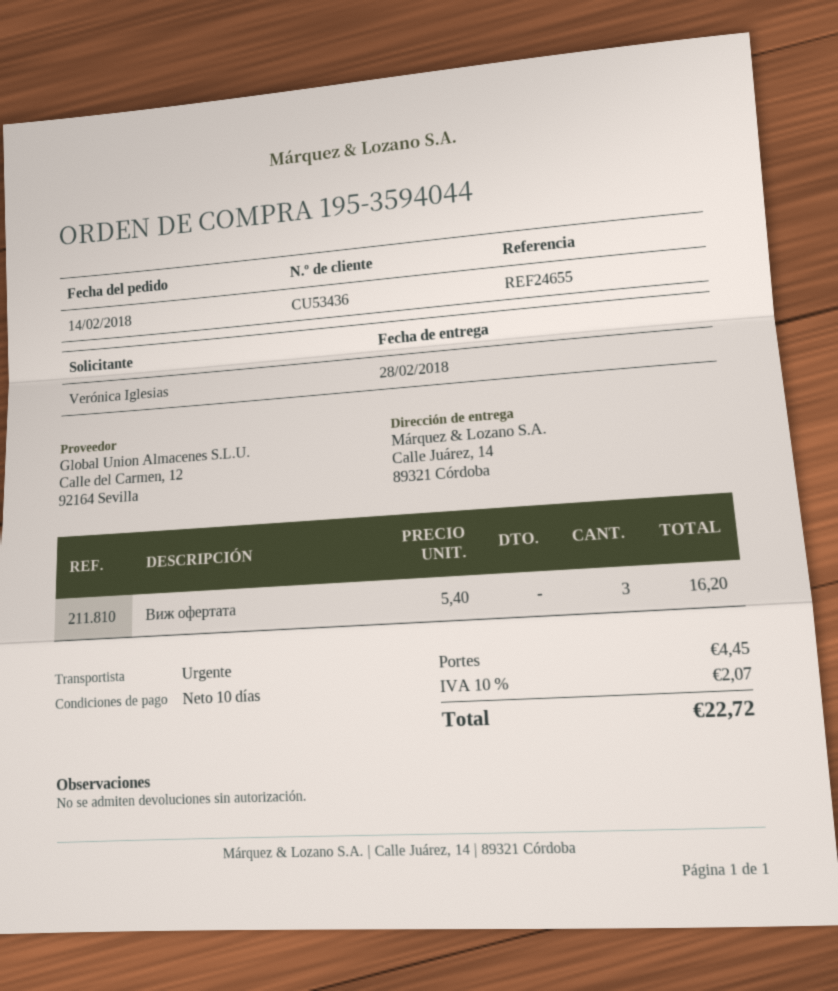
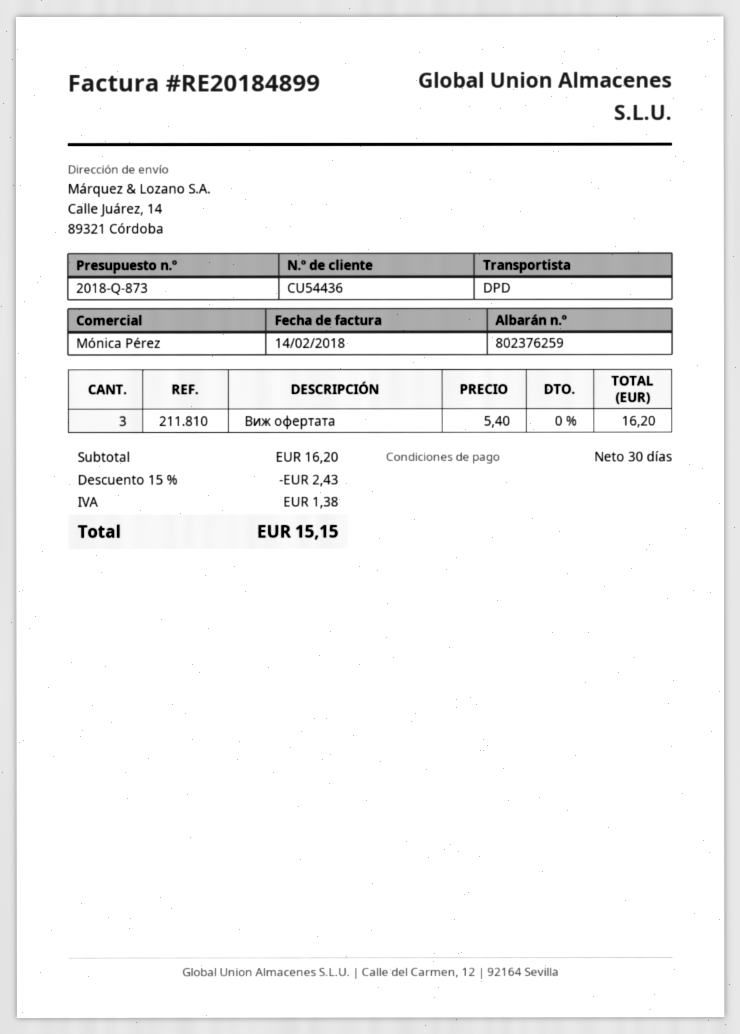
payment terms: 10 days -> 30 days
customer number: CU53436 -> CU54436
shipping method: express -> DPD
discount: none -> 15% = 2.43
shipping: 4.45 -> none
tax: 2.07 -> 1.38
total: 22.72 -> 15.15

